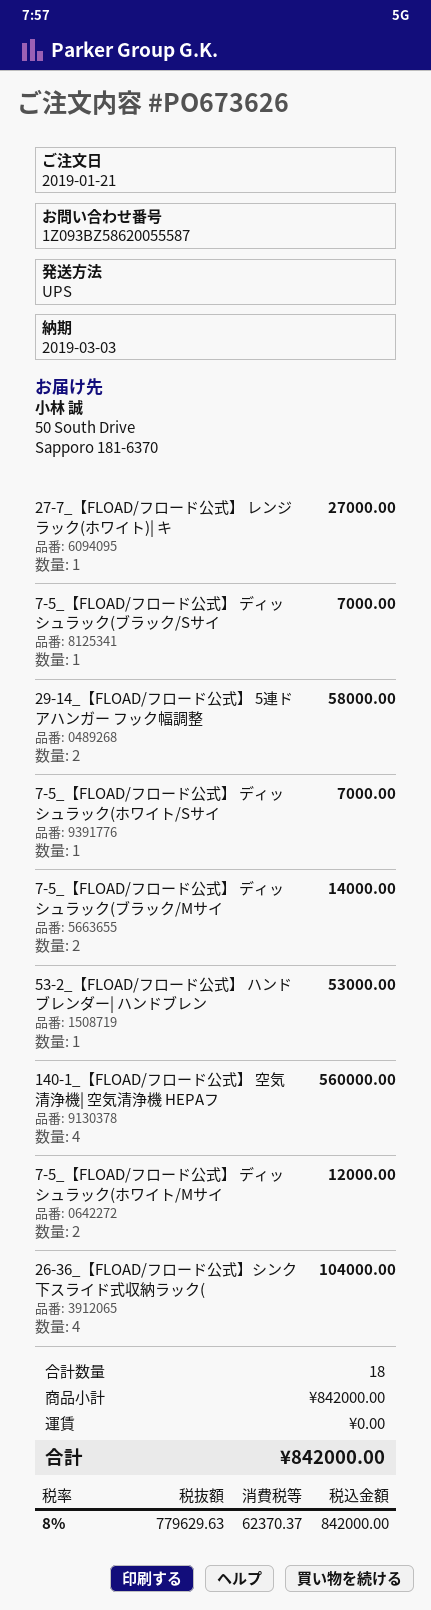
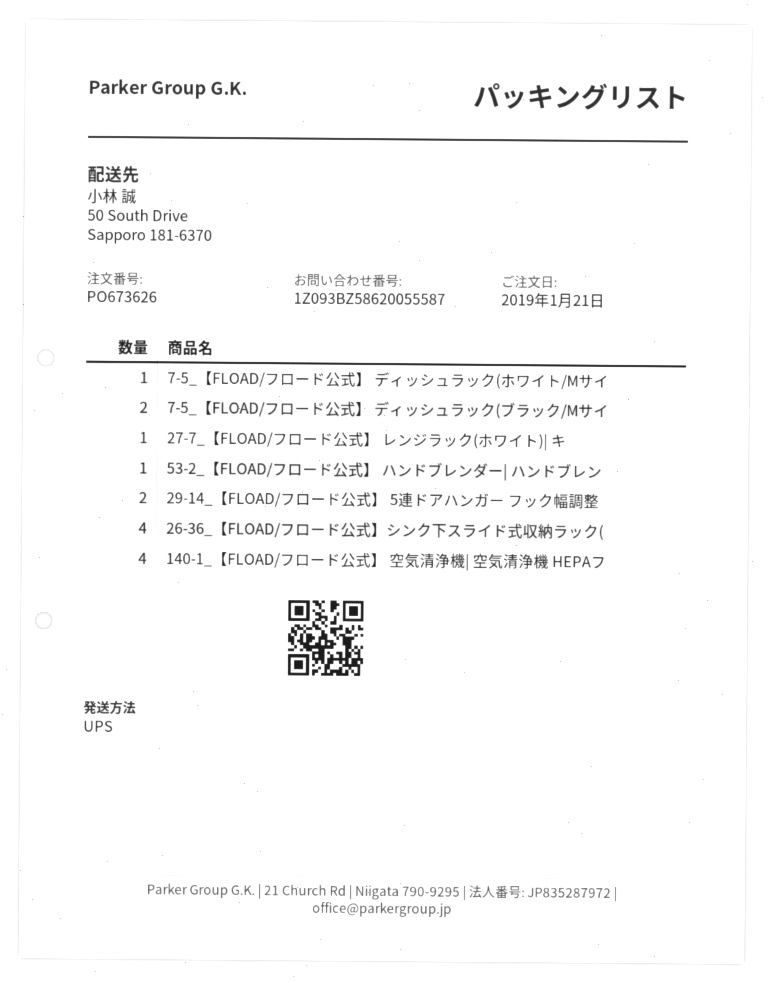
7-5_【FLOAD/フロード公式】 ディッシュラック(ブラック/Sサイ: 1 -> none
7-5_【FLOAD/フロード公式】 ディッシュラック(ホワイト/Sサイ: 1 -> none
7-5_【FLOAD/フロード公式】 ディッシュラック(ホワイト/Mサイ: 2 -> 1

